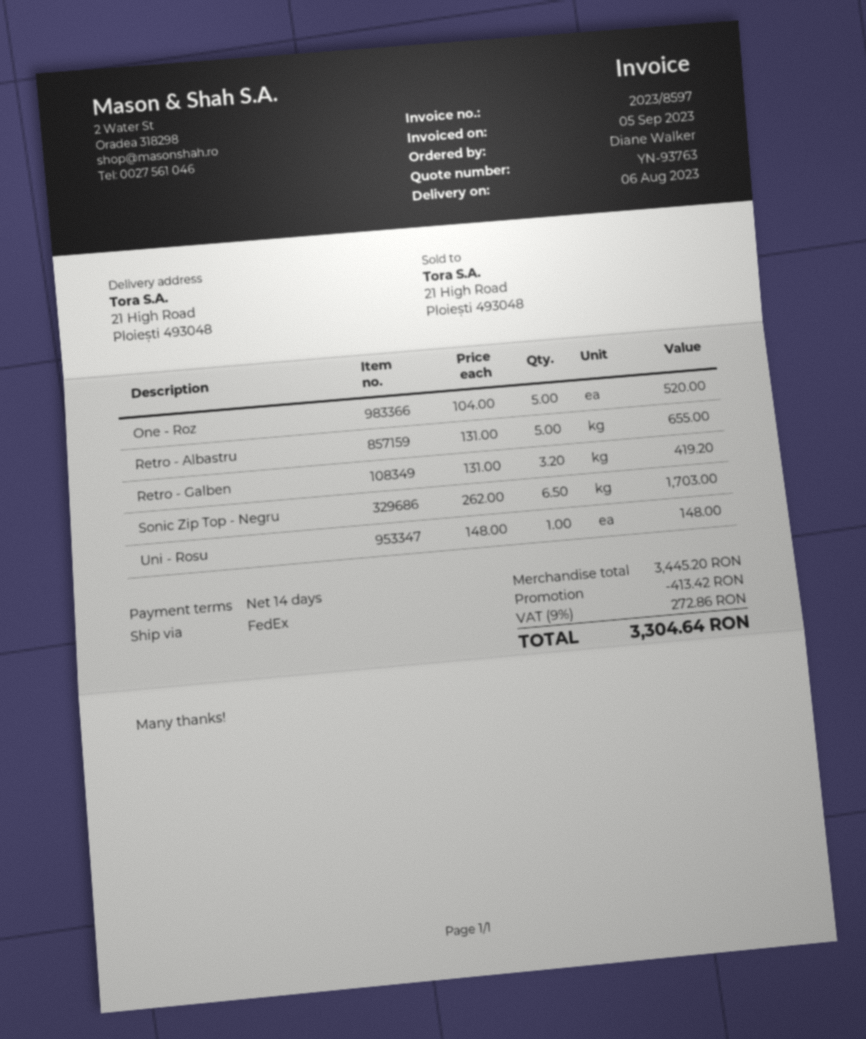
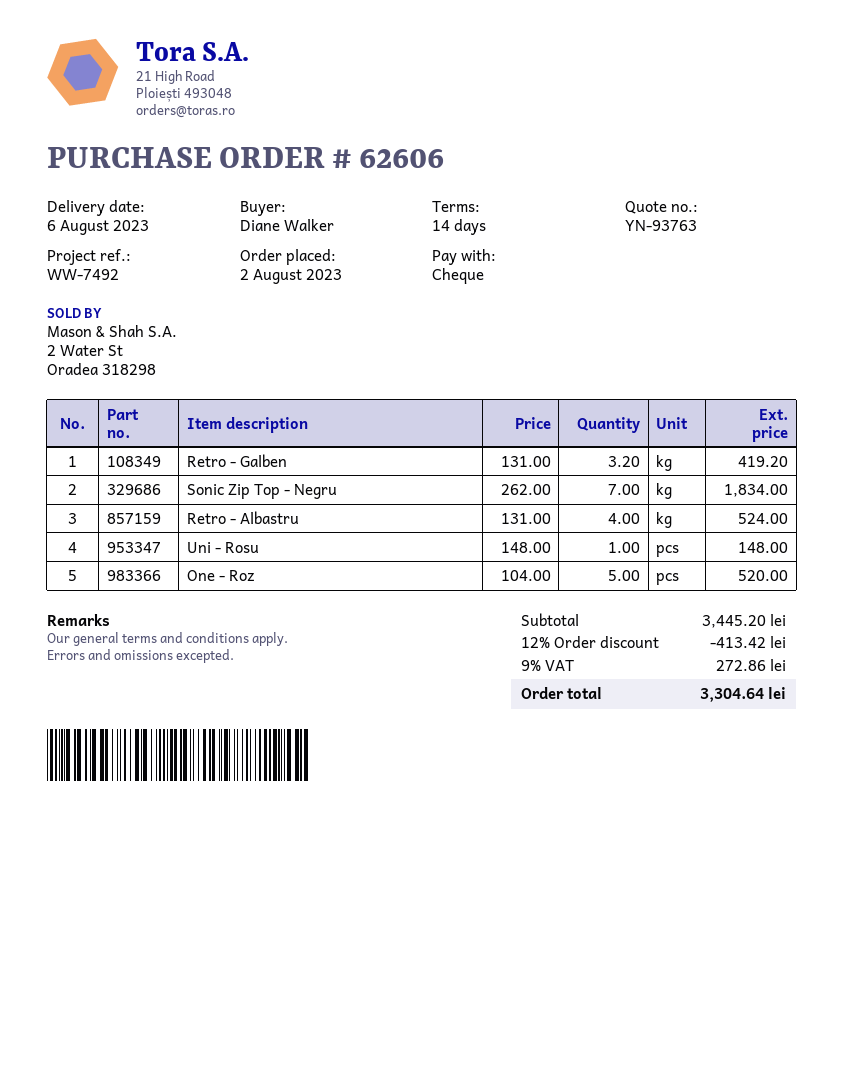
Retro - Albastru: 5 x 131.00 = 655.00 -> 4 x 131.00 = 524.00
Sonic Zip Top - Negru: 6.5 x 262.00 = 1703.00 -> 7 x 262.00 = 1834.00

